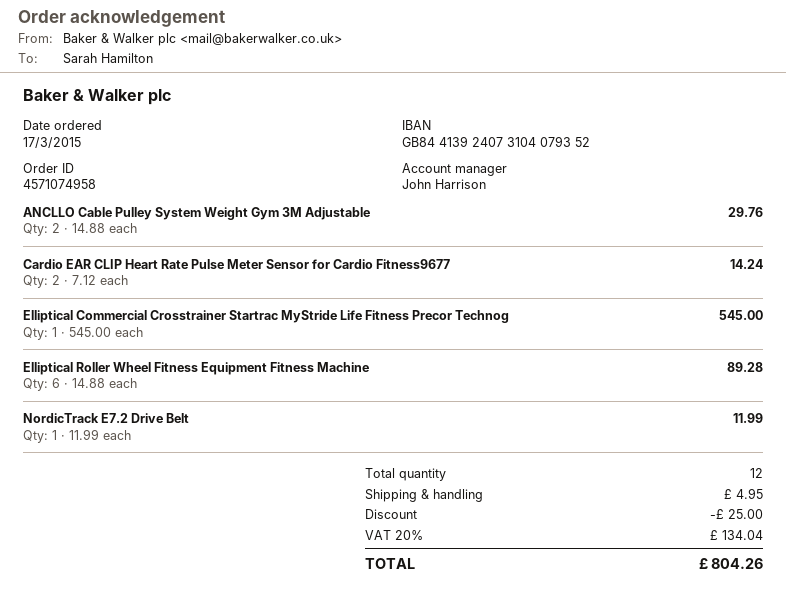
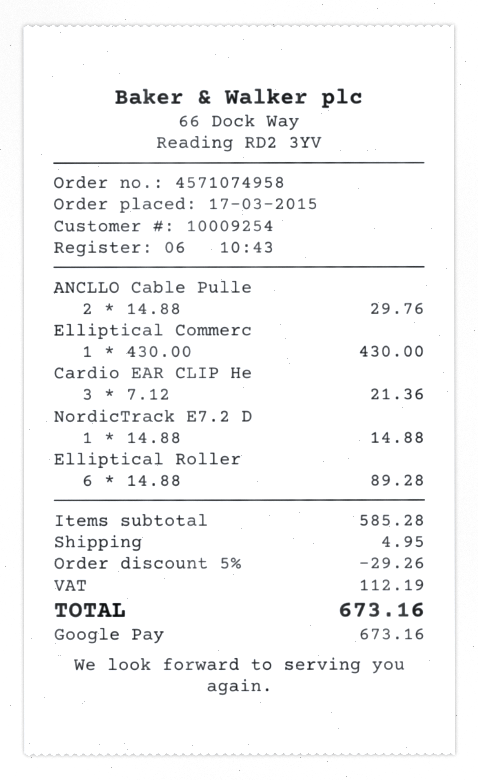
Cardio EAR CLIP Heart Rate Pulse Meter Sensor for Cardio Fitness9677: 2 x 7.12 = 14.24 -> 3 x 7.12 = 21.36
Elliptical Commercial Crosstrainer Startrac MyStride Life Fitness Precor Technog: 1 x 545.00 = 545.00 -> 1 x 430.00 = 430.00
NordicTrack E7.2 Drive Belt: 1 x 11.99 = 11.99 -> 1 x 14.88 = 14.88
discount: 25.00 -> 29.26
tax: 134.04 -> 112.19
total: 804.26 -> 673.16

